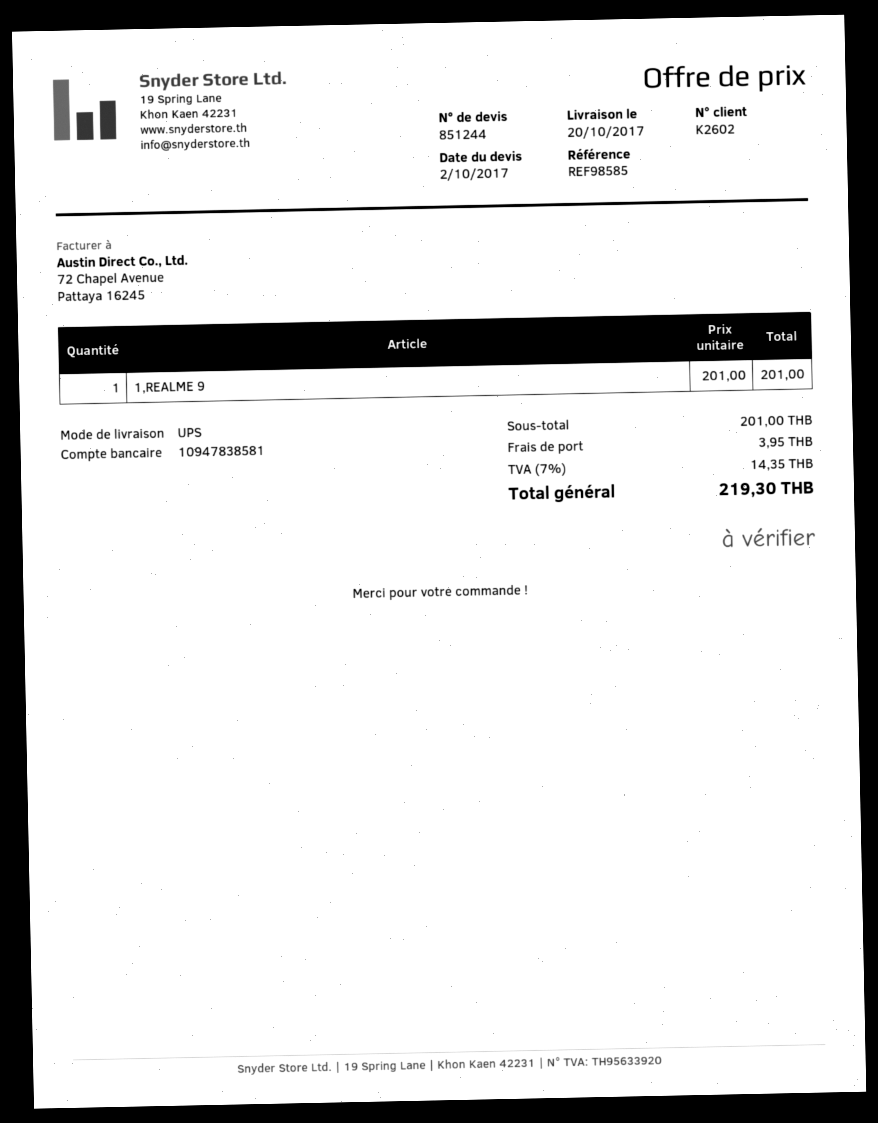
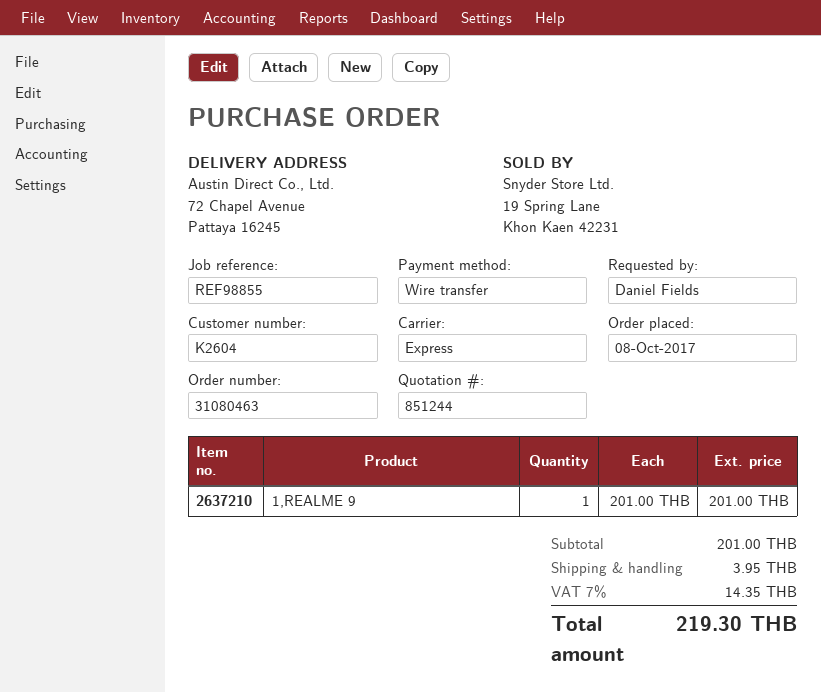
customer number: K2602 -> K2604
reference: REF98585 -> REF98855
shipping method: UPS -> express

